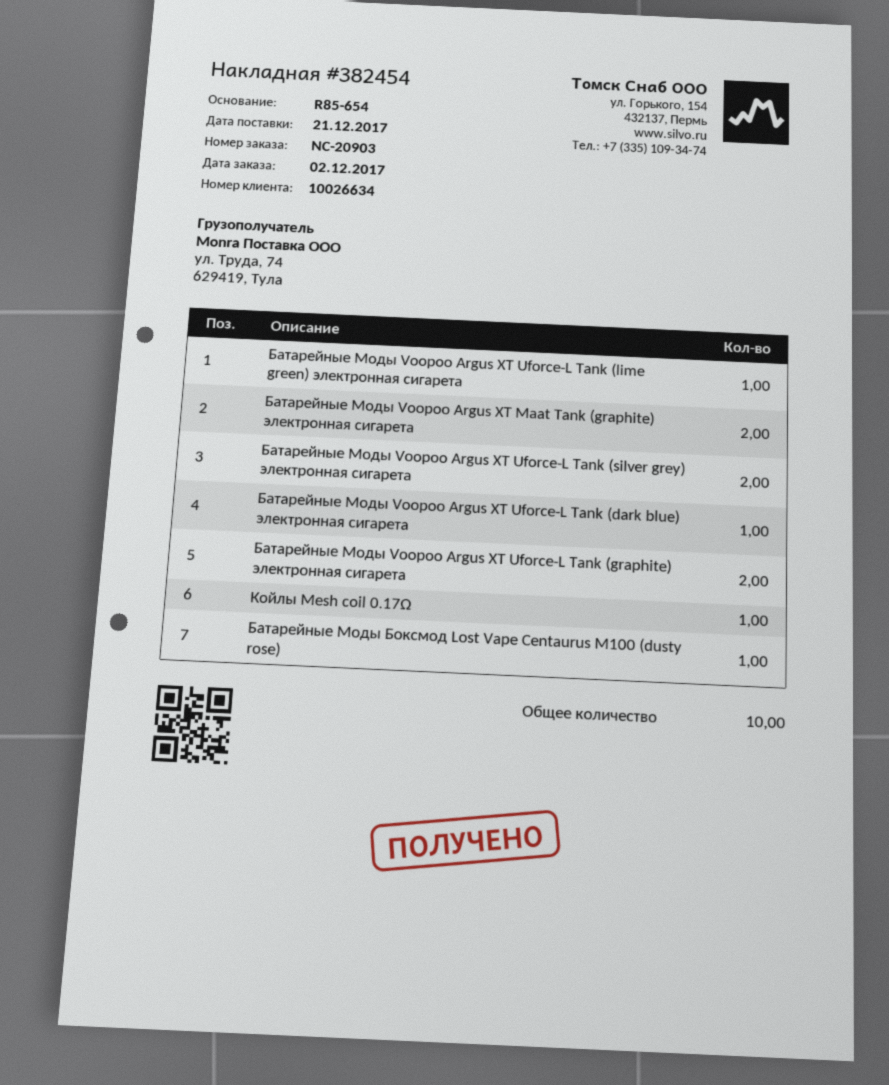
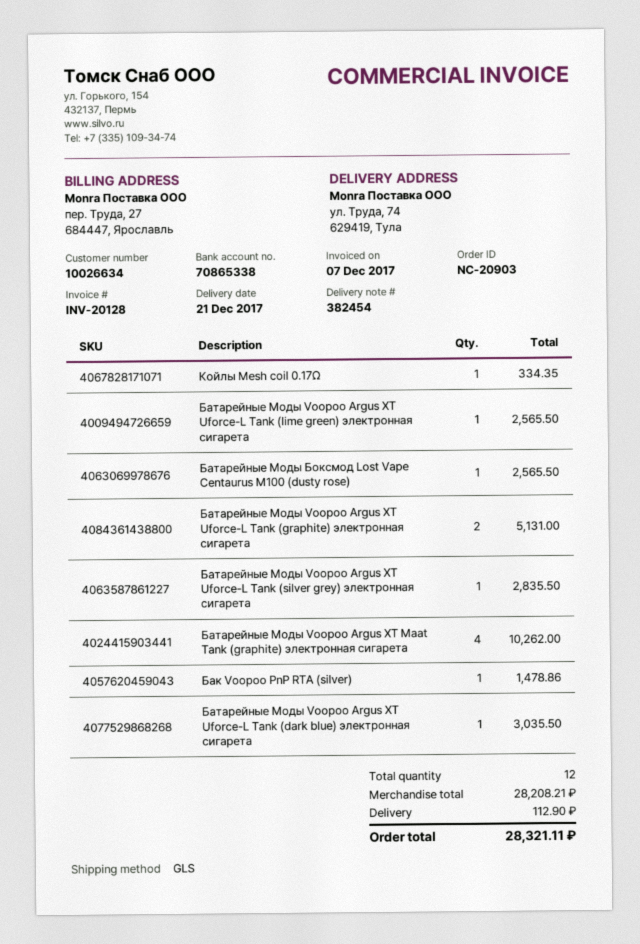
Батарейные Моды Voopoo Argus XT Maat Tank (graphite) электронная сигарета: 2 -> 4
Батарейные Моды Voopoo Argus XT Uforce-L Tank (silver grey) электронная сигарета: 2 -> 1
Бак Voopoo PnP RTA (silver): none -> 1
total quantity: 10 -> 12

